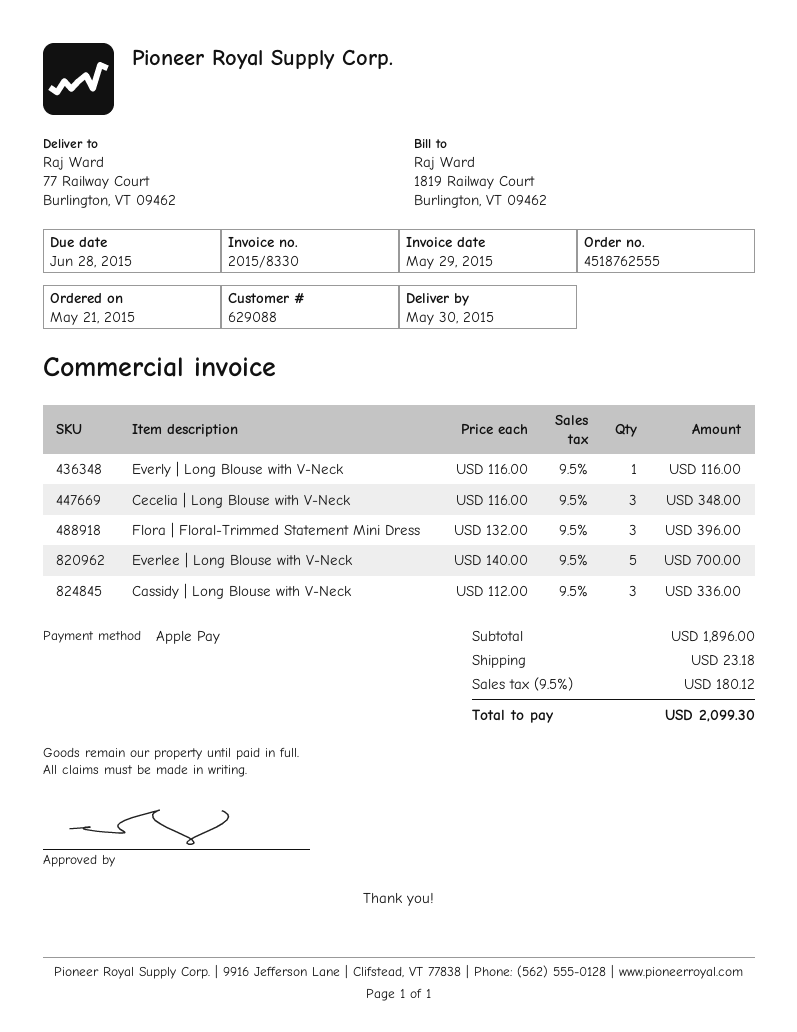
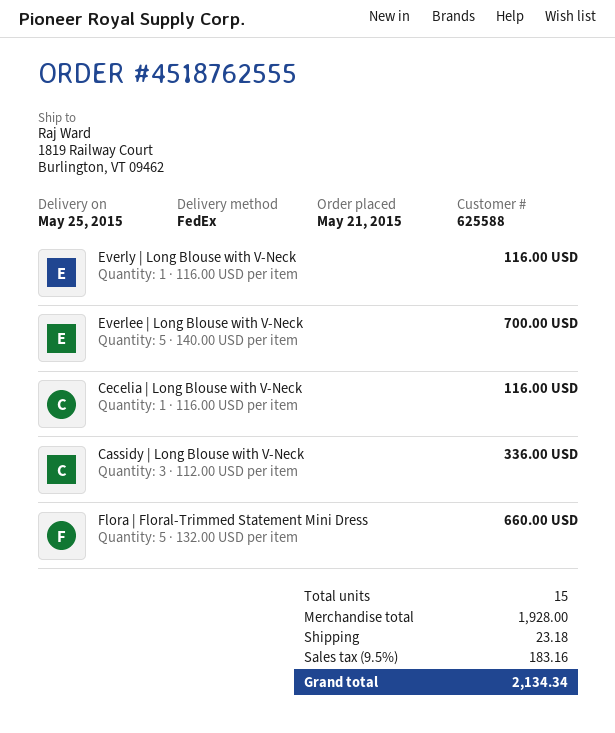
delivery date: 2015-05-30 -> 2015-05-25
customer number: 629088 -> 625588
ship to: 77 Railway Court, Burlington, VT 09462 -> 1819 Railway Court, Burlington, VT 09462
Cecelia | Long Blouse with V-Neck: 3 x 116.00 = 348.00 -> 1 x 116.00 = 116.00
Flora | Floral-Trimmed Statement Mini Dress: 3 x 132.00 = 396.00 -> 5 x 132.00 = 660.00
subtotal: 1896.00 -> 1928.00
tax: 9.5% = 180.12 -> 9.5% = 183.16
total: 2099.30 -> 2134.34

